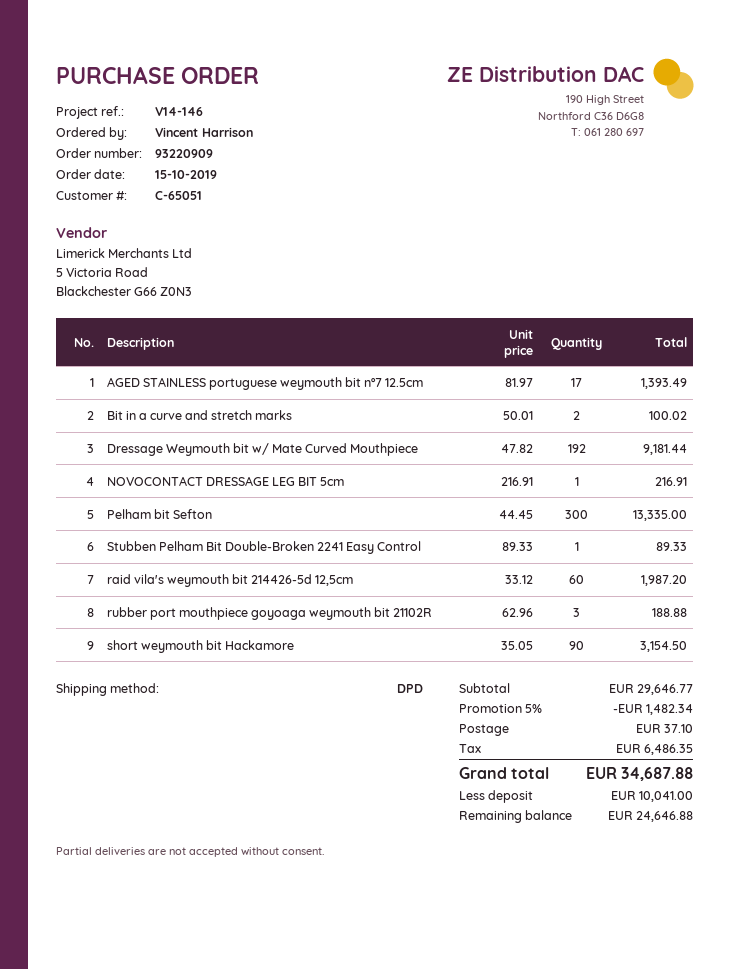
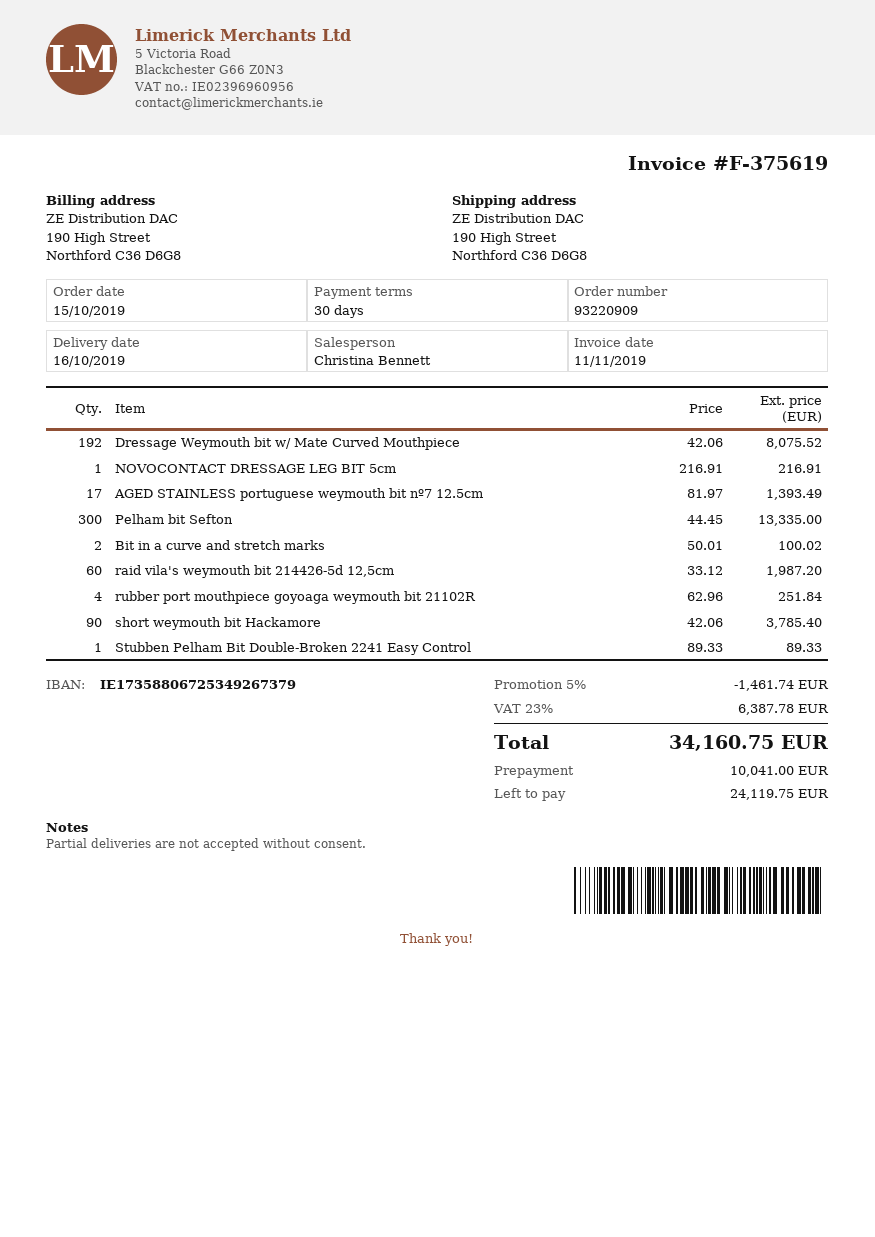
Dressage Weymouth bit w/ Mate Curved Mouthpiece: 192 x 47.82 = 9181.44 -> 192 x 42.06 = 8075.52
rubber port mouthpiece goyoaga weymouth bit 21102R: 3 x 62.96 = 188.88 -> 4 x 62.96 = 251.84
short weymouth bit Hackamore: 90 x 35.05 = 3154.50 -> 90 x 42.06 = 3785.40
discount: 5% = 1482.34 -> 5% = 1461.74
shipping: 37.10 -> none
tax: 6486.35 -> 6387.78
total: 34687.88 -> 34160.75
balance: 24646.88 -> 24119.75

